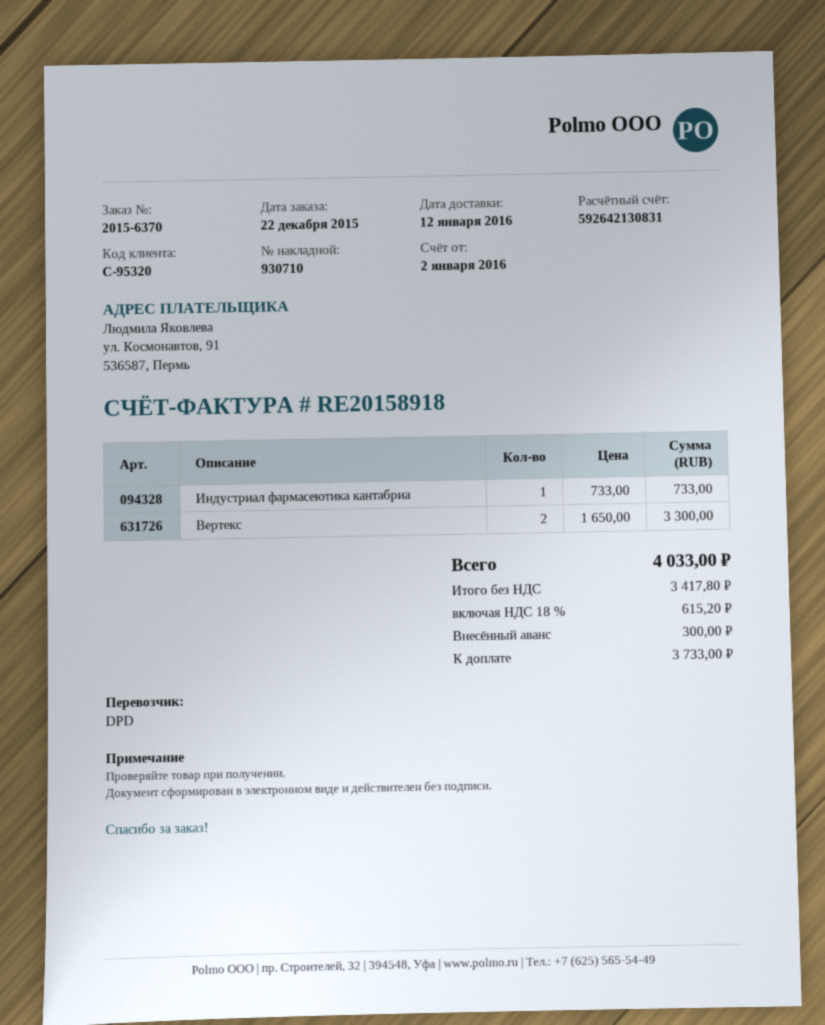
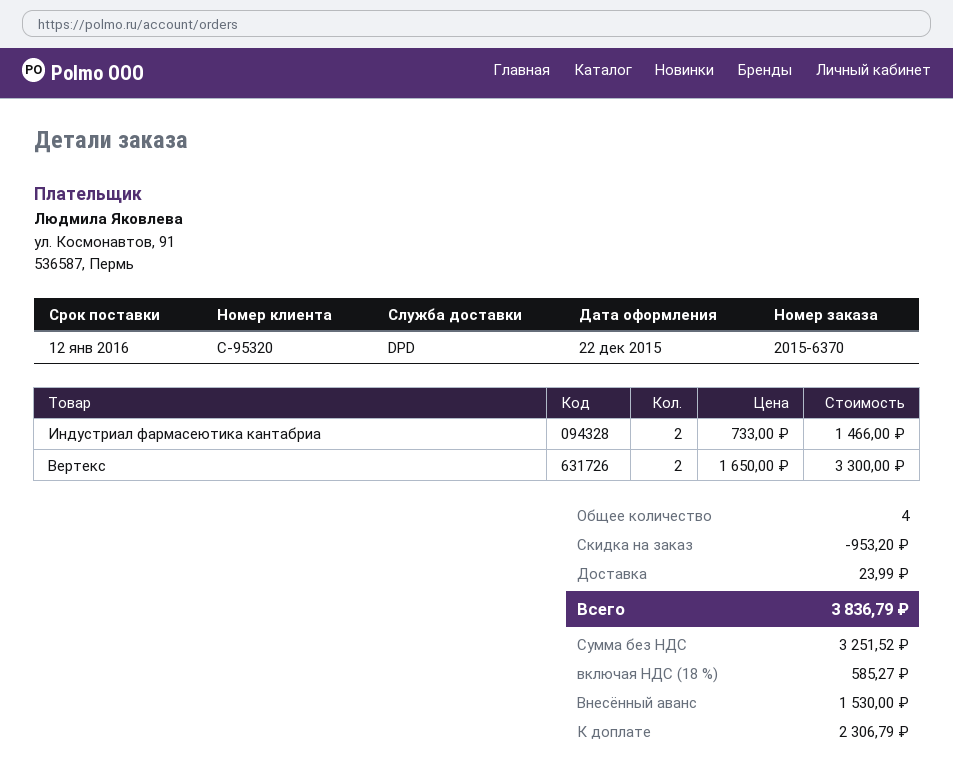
Индустриал фармасеютика кантабриа: 1 x 733.00 = 733.00 -> 2 x 733.00 = 1466.00
discount: none -> 953.20
shipping: none -> 23.99
net: 3417.80 -> 3251.52
tax: 18% = 615.20 -> 18% = 585.27
total: 4033.00 -> 3836.79
deposit: 300.00 -> 1530.00
balance: 3733.00 -> 2306.79

